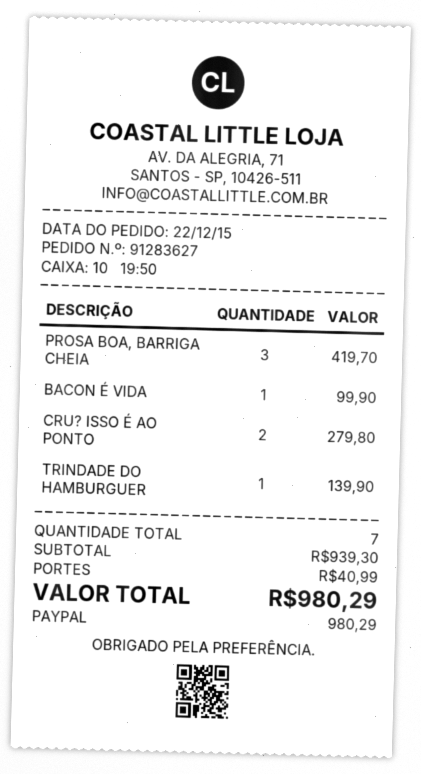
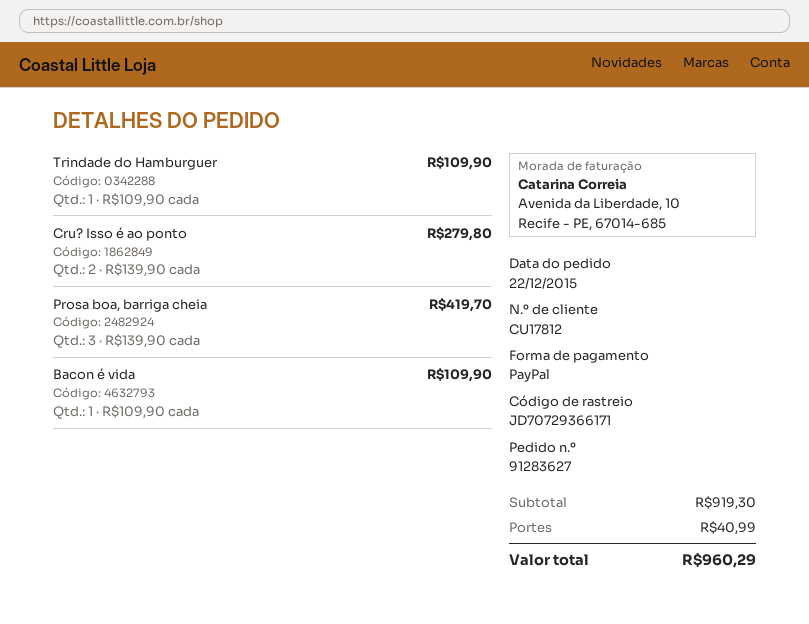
BACON É VIDA: 1 for 99.90 -> 1 for 109.90
TRINDADE DO HAMBURGUER: 1 for 139.90 -> 1 for 109.90
subtotal: 939.30 -> 919.30
total: 980.29 -> 960.29

